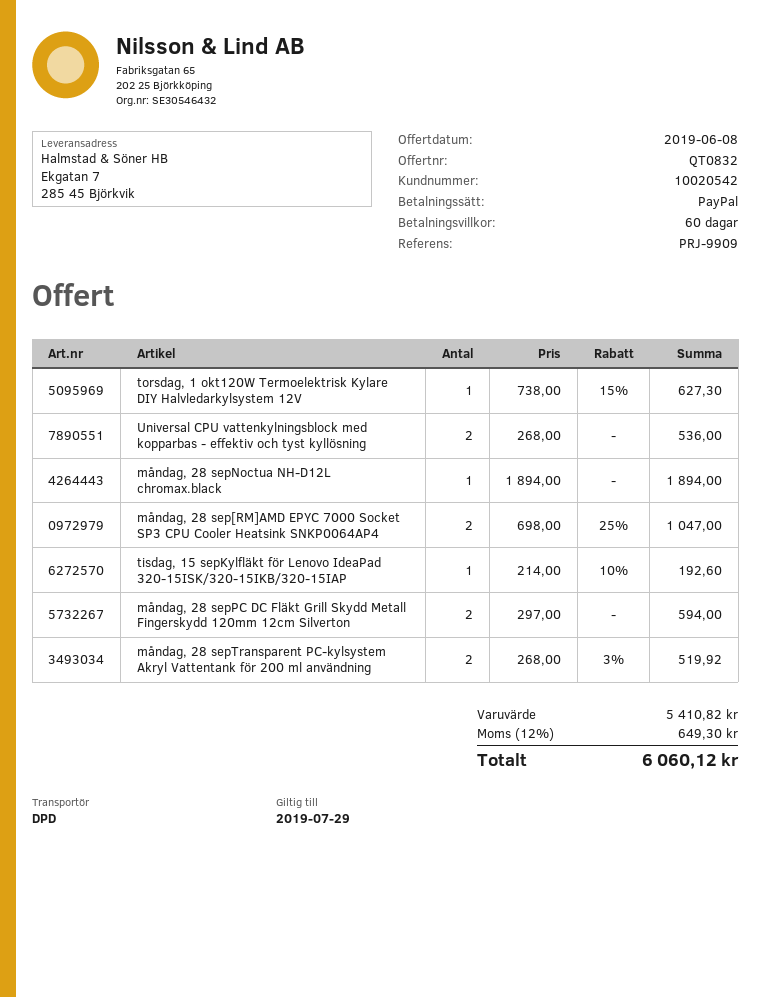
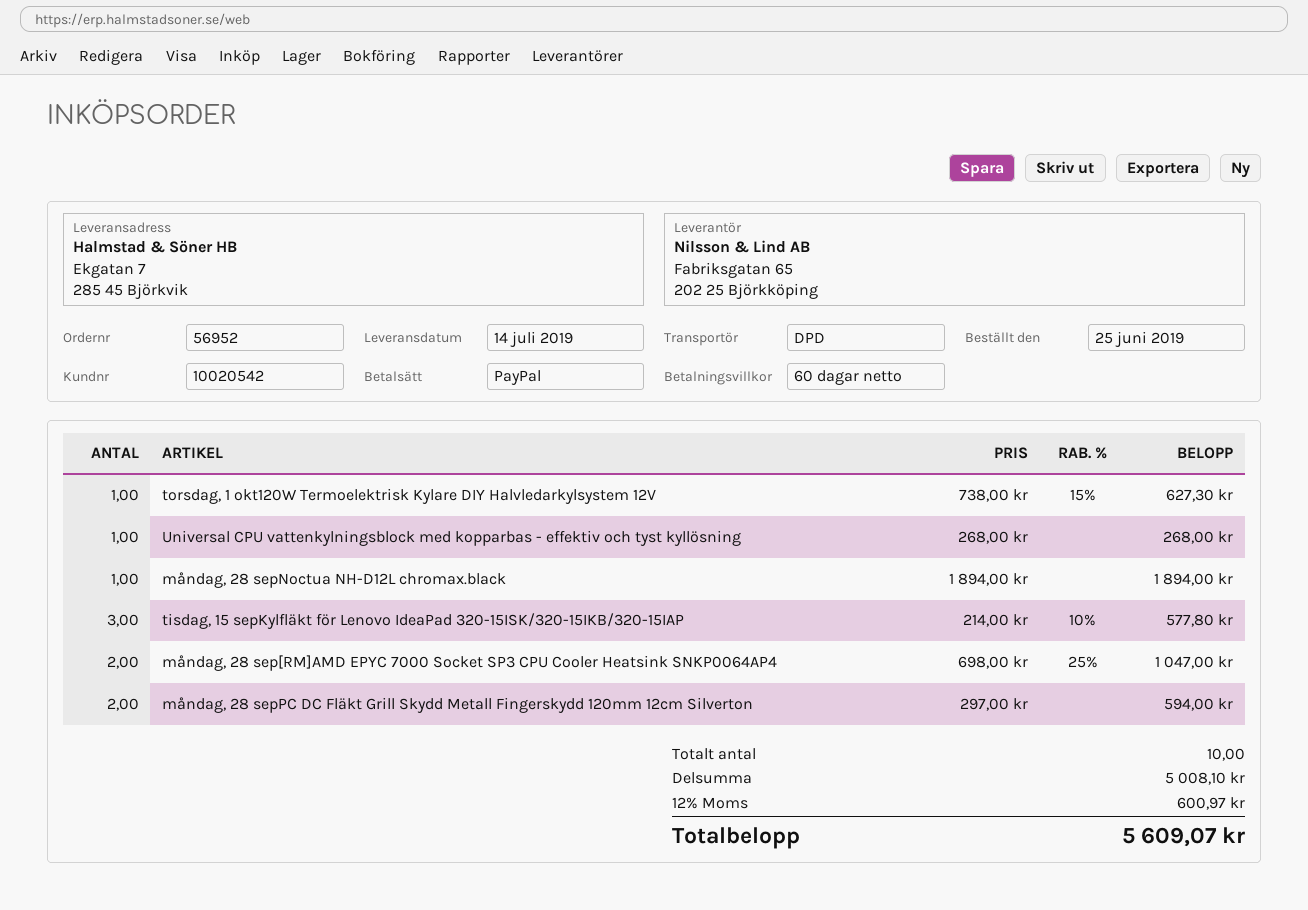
Universal CPU vattenkylningsblock med kopparbas - effektiv och tyst kyllösning: 2 x 268.00 = 536.00 -> 1 x 268.00 = 268.00
tisdag, 15 sepKylfläkt för Lenovo IdeaPad 320-15ISK/320-15IKB/320-15IAP: 1 x 214.00 - 10% = 192.60 -> 3 x 214.00 - 10% = 577.80
måndag, 28 sepTransparent PC-kylsystem Akryl Vattentank för 200 ml användning: 2 x 268.00 - 3% = 519.92 -> none
subtotal: 5410.82 -> 5008.10
tax: 12% = 649.30 -> 12% = 600.97
total: 6060.12 -> 5609.07

